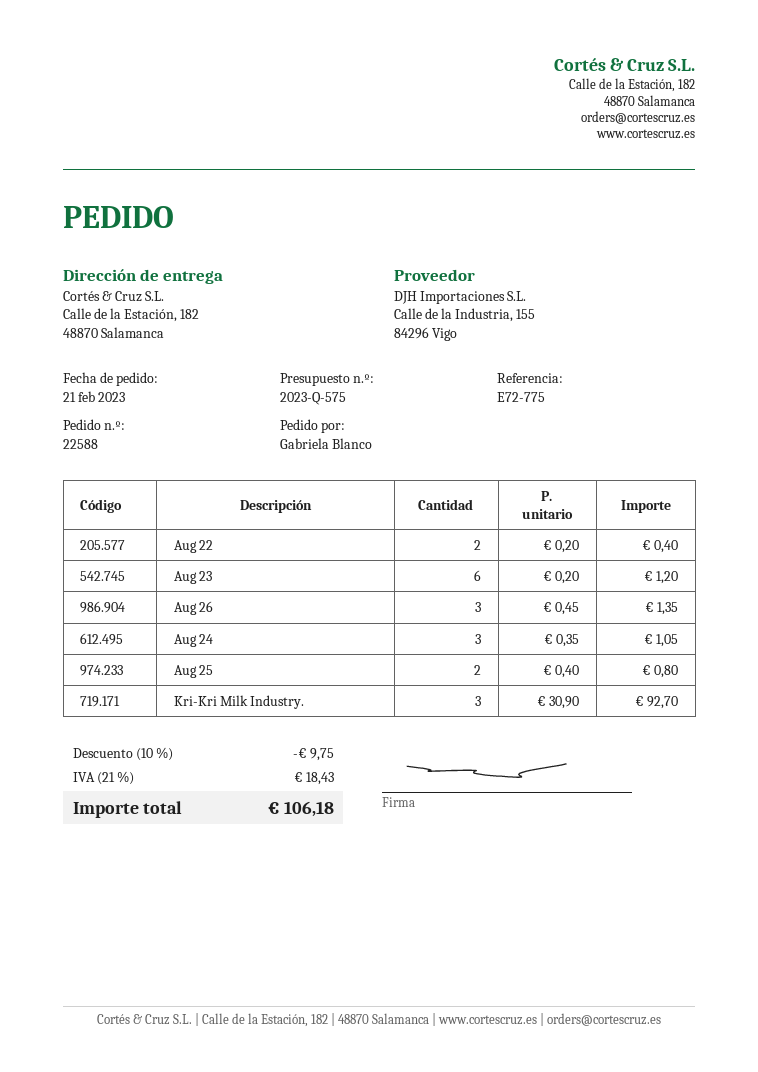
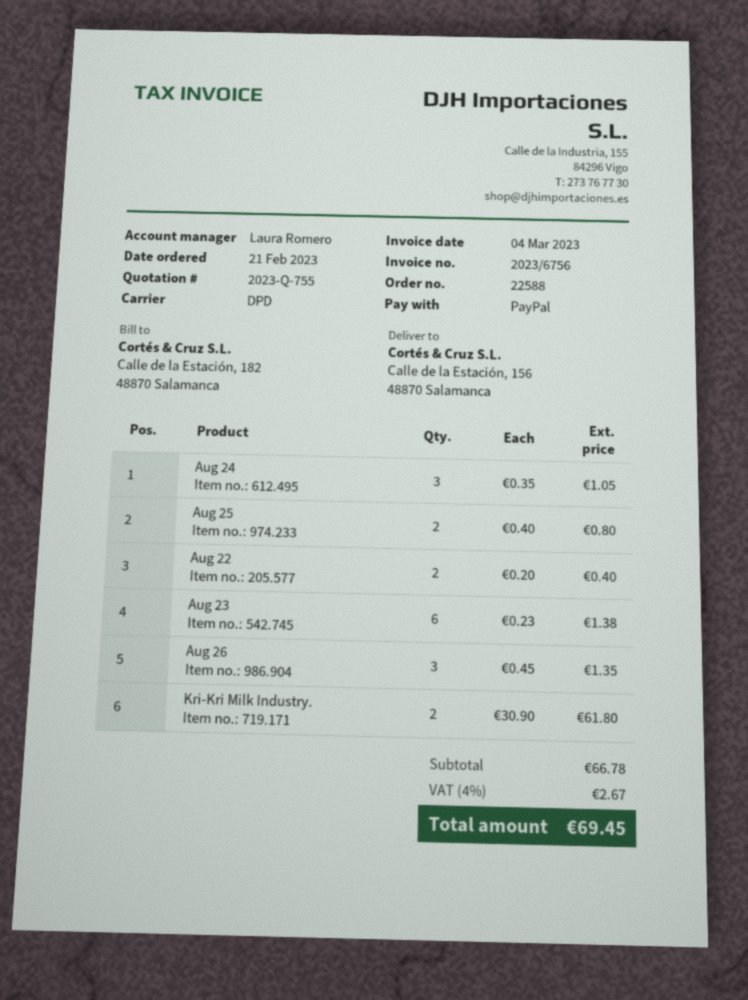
quote number: 2023-Q-575 -> 2023-Q-755
ship to: Calle de la Estación, 182, 48870 Salamanca -> Calle de la Estación, 156, 48870 Salamanca
Aug 23: 6 x 0.20 = 1.20 -> 6 x 0.23 = 1.38
Kri-Kri Milk Industry.: 3 x 30.90 = 92.70 -> 2 x 30.90 = 61.80
discount: 10% = 9.75 -> none
tax: 21% = 18.43 -> 4% = 2.67
total: 106.18 -> 69.45

